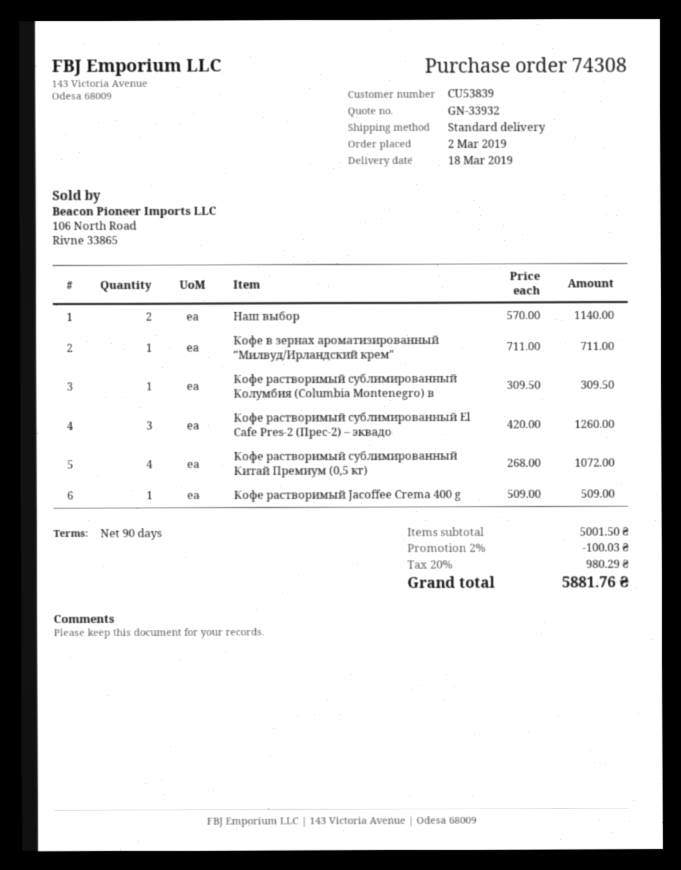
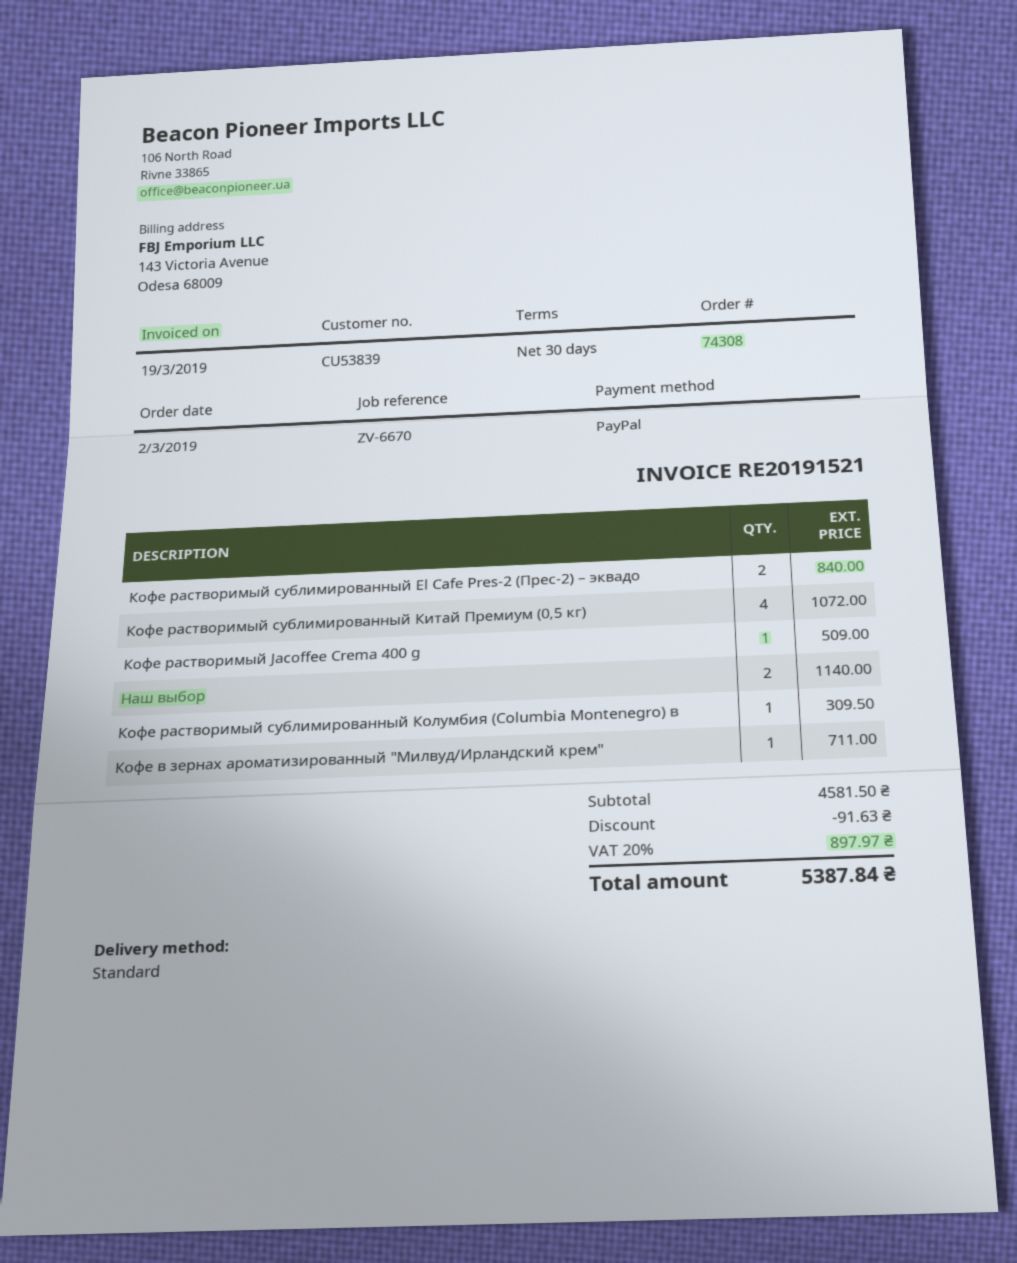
payment terms: 90 days -> 30 days
Кофе растворимый сублимированный El Cafe Pres-2 (Прес-2) – эквадо: 3 for 1260.00 -> 2 for 840.00
subtotal: 5001.50 -> 4581.50
discount: 100.03 -> 91.63
tax: 20% = 980.29 -> 20% = 897.97
total: 5881.76 -> 5387.84

